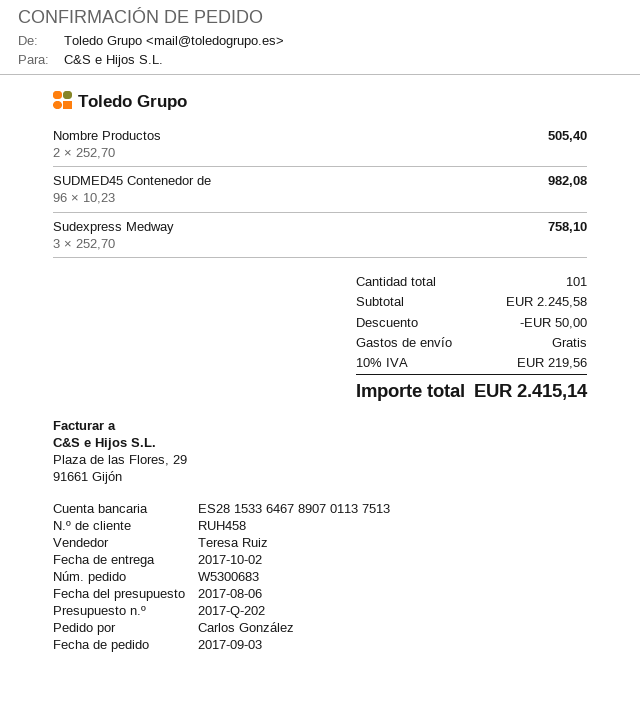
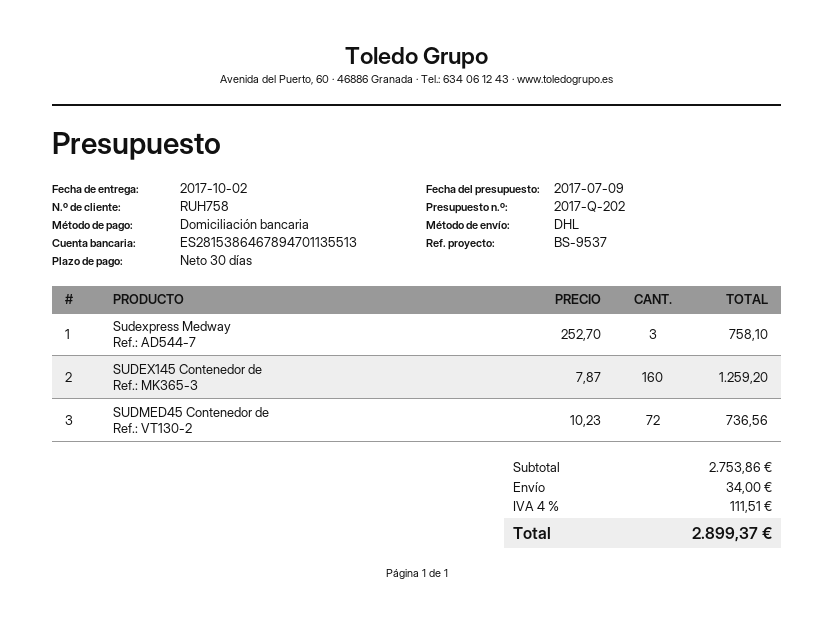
quote date: 2017-08-06 -> 2017-07-09
customer number: RUH458 -> RUH758
bank account: ES2815336467890701137513 -> ES2815386467894701135513
Nombre Productos: 2 x 252.70 = 505.40 -> none
SUDMED45 Contenedor de: 96 x 10.23 = 982.08 -> 72 x 10.23 = 736.56
SUDEX145 Contenedor de: none -> 160 x 7.87 = 1259.20
subtotal: 2245.58 -> 2753.86
discount: 50.00 -> none
shipping: 0.00 -> 34.00
tax: 10% = 219.56 -> 4% = 111.51
total: 2415.14 -> 2899.37

